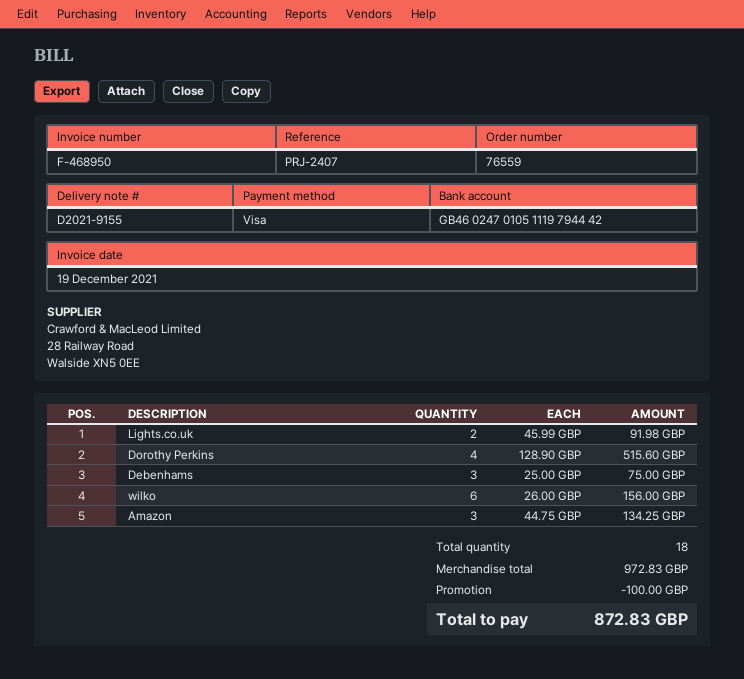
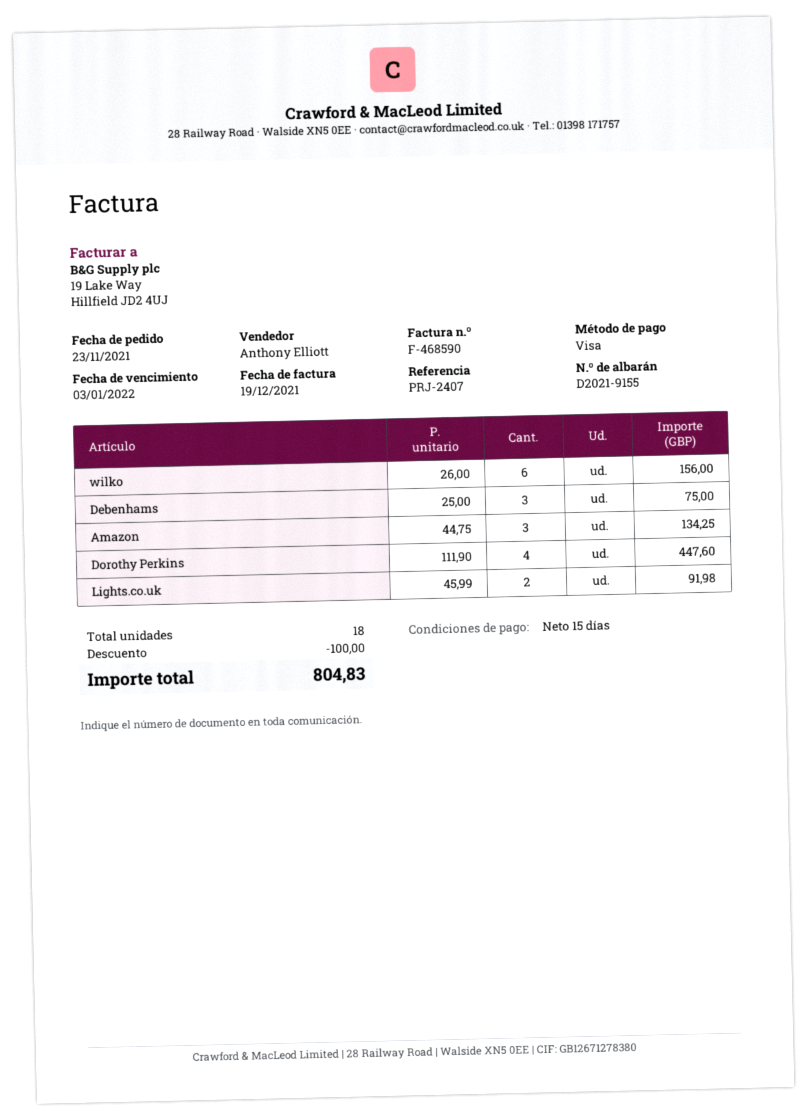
invoice number: F-468950 -> F-468590
Dorothy Perkins: 4 x 128.90 = 515.60 -> 4 x 111.90 = 447.60
total: 872.83 -> 804.83

